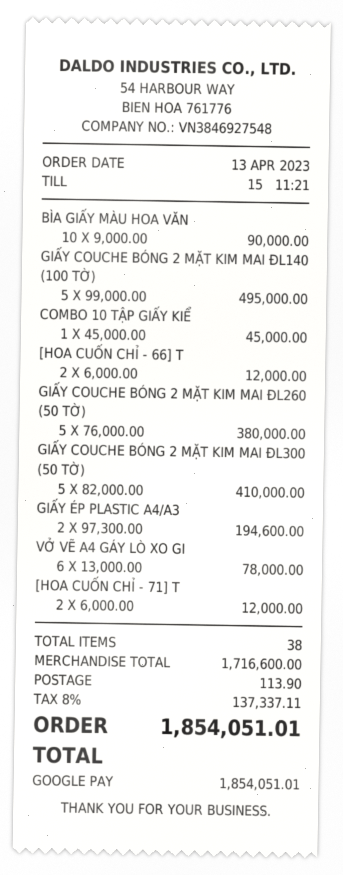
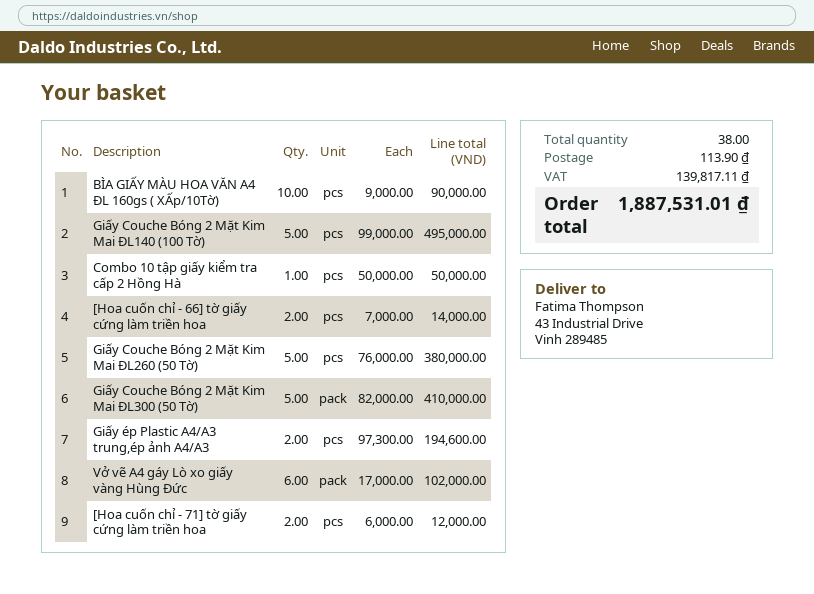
COMBO 10 TẬP GIẤY KIỂ: 1 x 45000.00 = 45000.00 -> 1 x 50000.00 = 50000.00
[HOA CUỐN CHỈ - 66] T: 2 x 6000.00 = 12000.00 -> 2 x 7000.00 = 14000.00
VỞ VẼ A4 GÁY LÒ XO GI: 6 x 13000.00 = 78000.00 -> 6 x 17000.00 = 102000.00
tax: 137337.11 -> 139817.11
total: 1854051.01 -> 1887531.01

